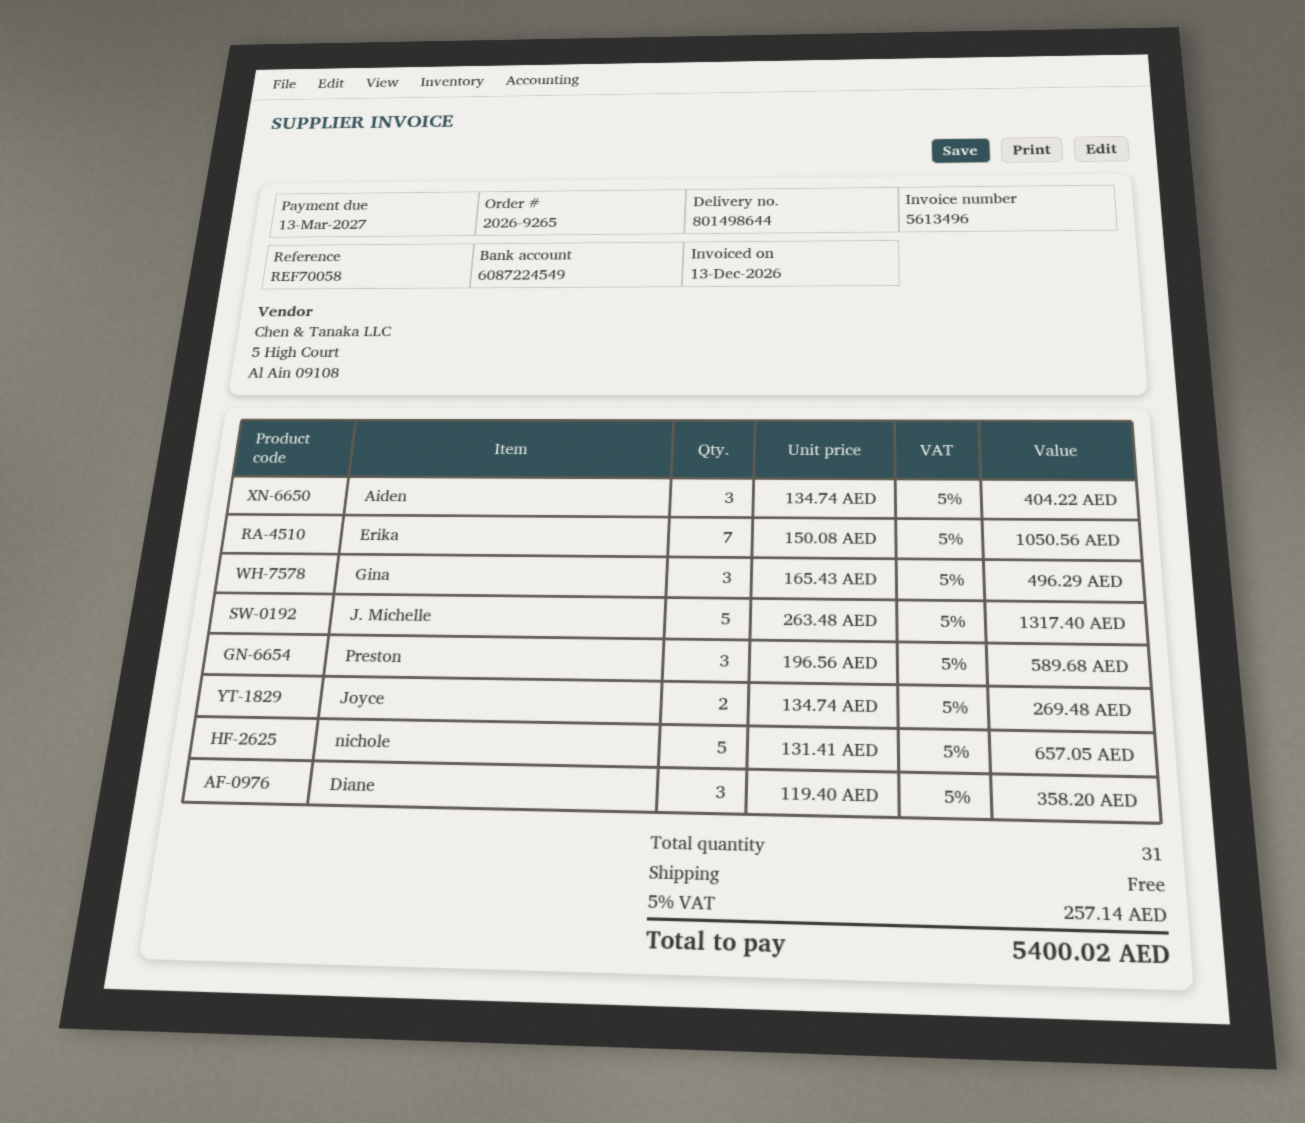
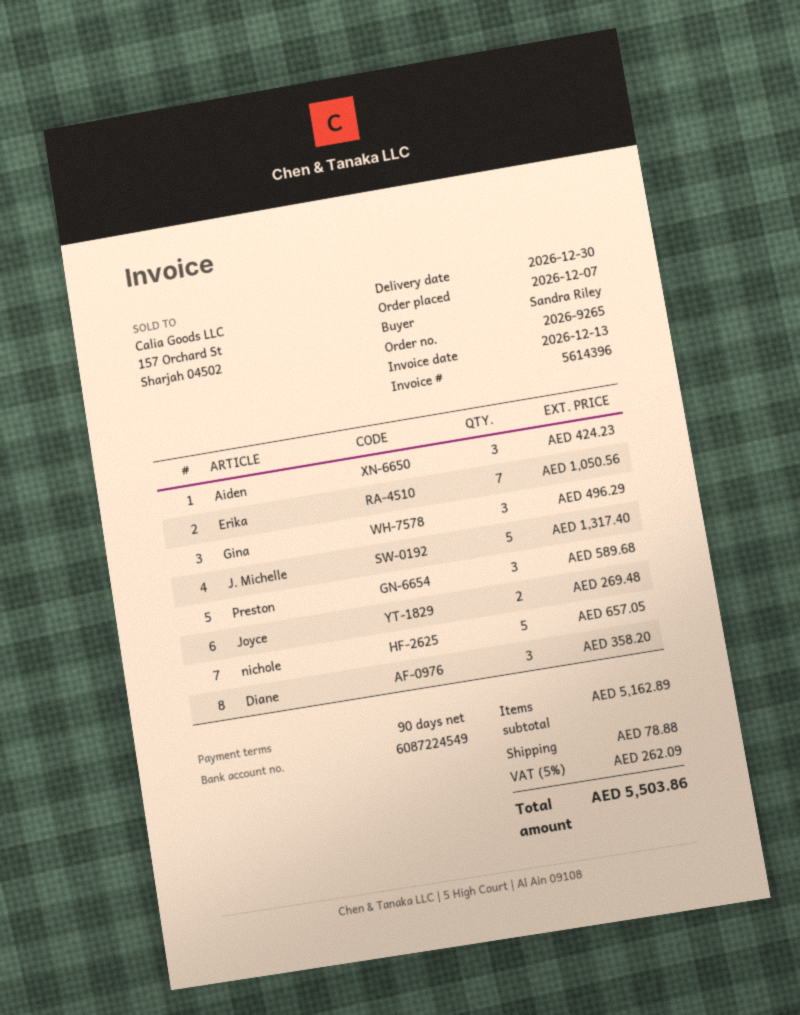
invoice number: 5613496 -> 5614396
Aiden: 3 for 404.22 -> 3 for 424.23
shipping: 0.00 -> 78.88
tax: 5% = 257.14 -> 5% = 262.09
total: 5400.02 -> 5503.86

